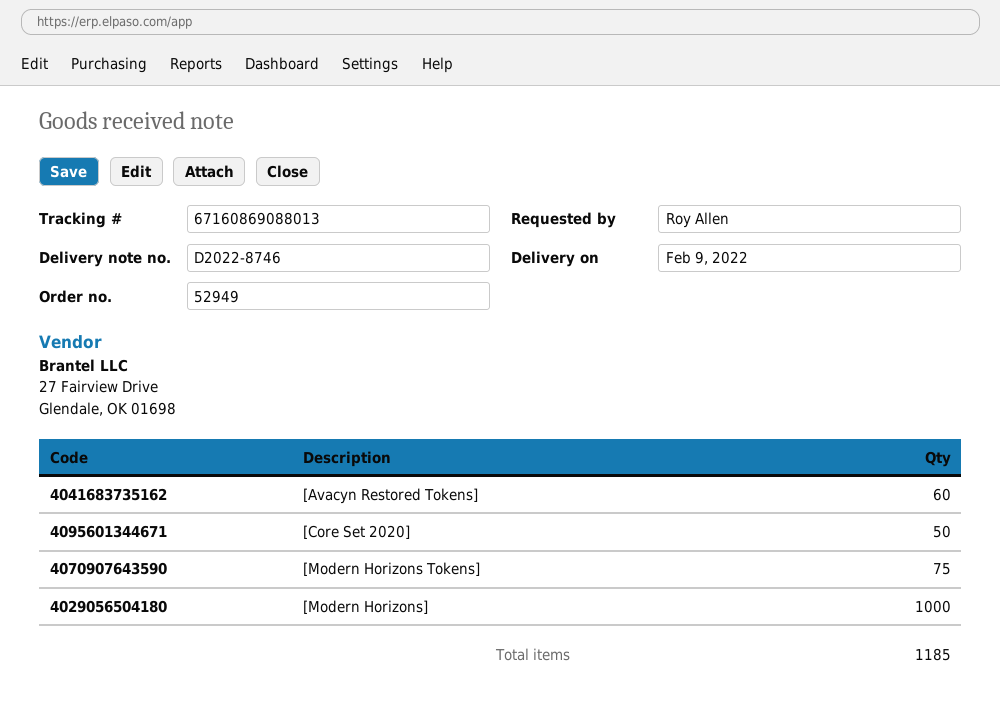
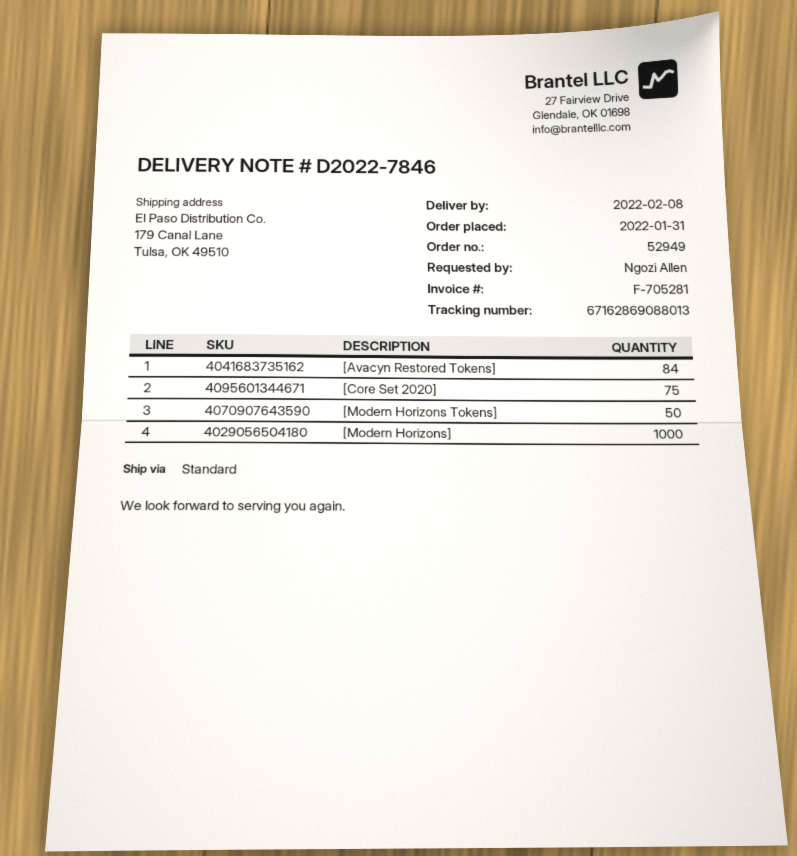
delivery note number: D2022-8746 -> D2022-7846
delivery date: 2022-02-09 -> 2022-02-08
ordered by: Roy Allen -> Ngozi Allen
tracking number: 67160869088013 -> 67162869088013
[Avacyn Restored Tokens]: 60 -> 84
[Core Set 2020]: 50 -> 75
[Modern Horizons Tokens]: 75 -> 50

